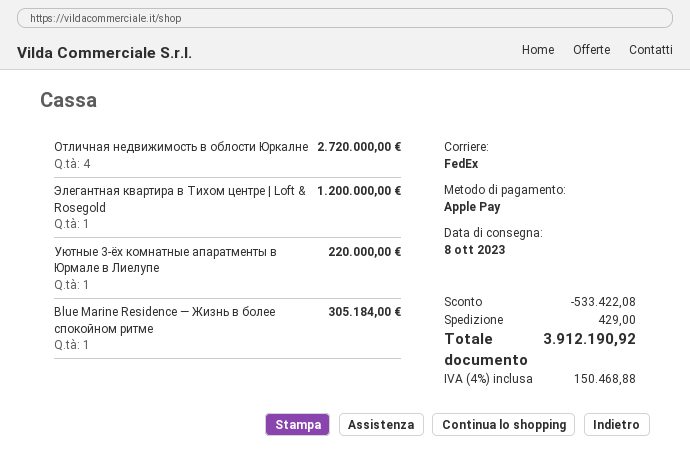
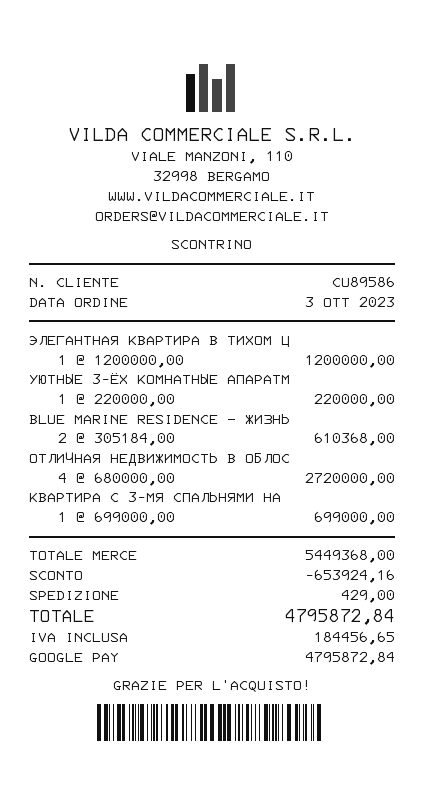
payment method: Apple Pay -> Google Pay
Blue Marine Residence — Жизнь в более спокойном ритме: 1 for 305184.00 -> 2 for 610368.00
КВАРТИРА С 3-МЯ СПАЛЬНЯМИ НА: none -> 1 for 699000.00
discount: 533422.08 -> 653924.16
tax: 150468.88 -> 184456.65
total: 3912190.92 -> 4795872.84

